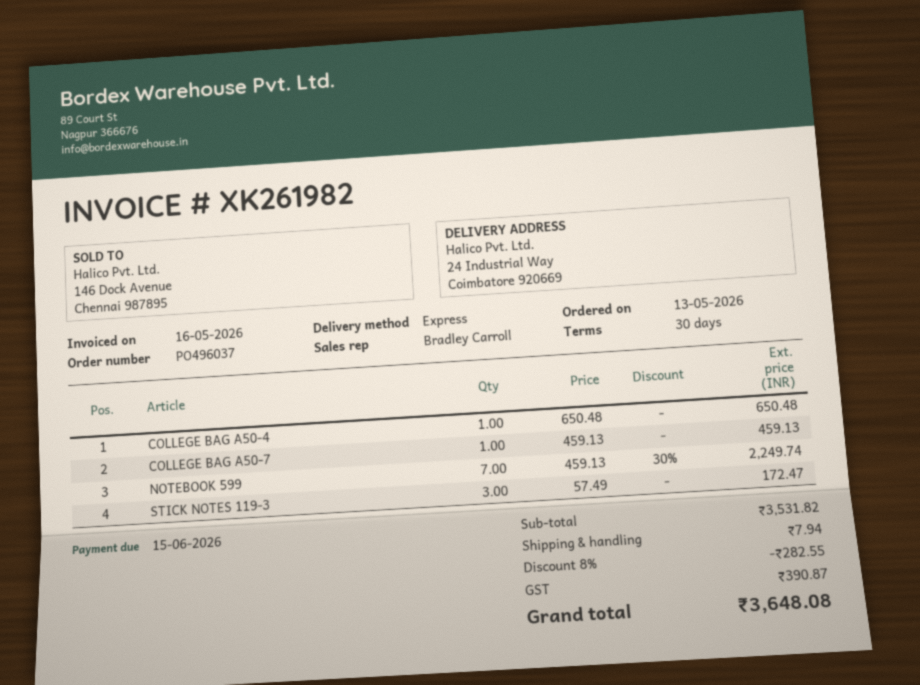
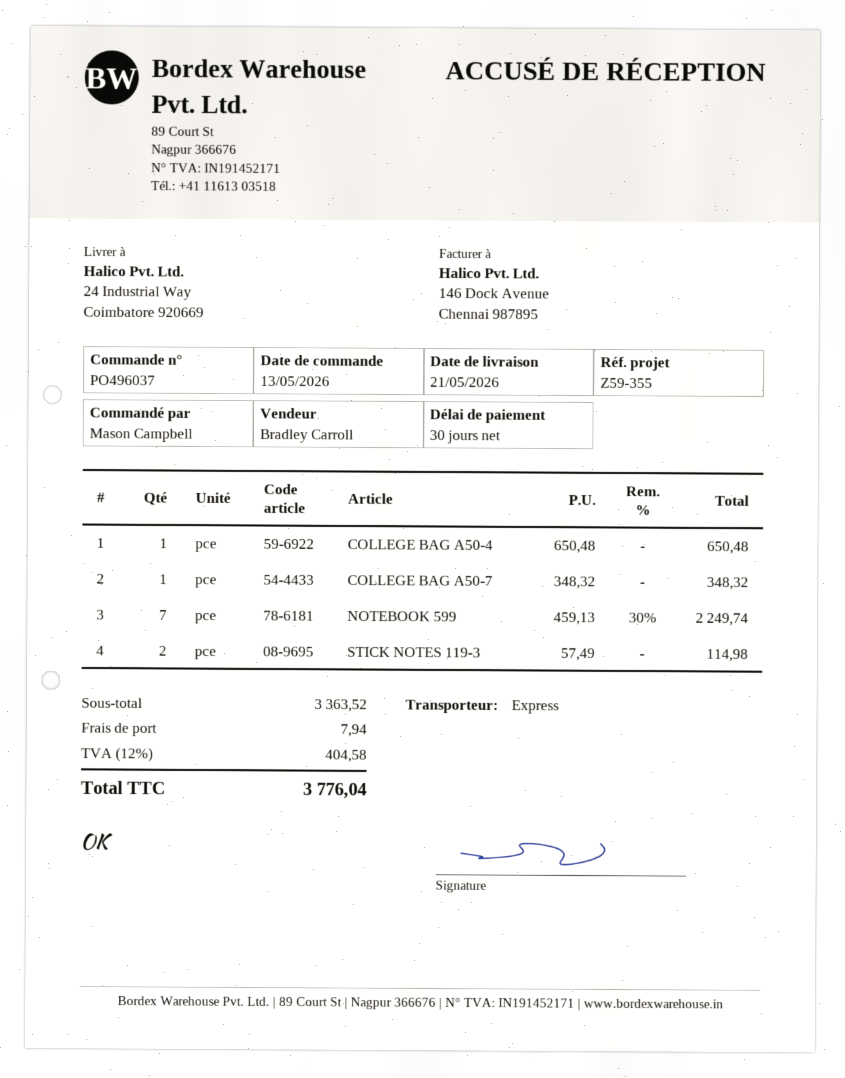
COLLEGE BAG A50-7: 1 x 459.13 = 459.13 -> 1 x 348.32 = 348.32
STICK NOTES 119-3: 3 x 57.49 = 172.47 -> 2 x 57.49 = 114.98
subtotal: 3531.82 -> 3363.52
discount: 8% = 282.55 -> none
tax: 390.87 -> 404.58
total: 3648.08 -> 3776.04

